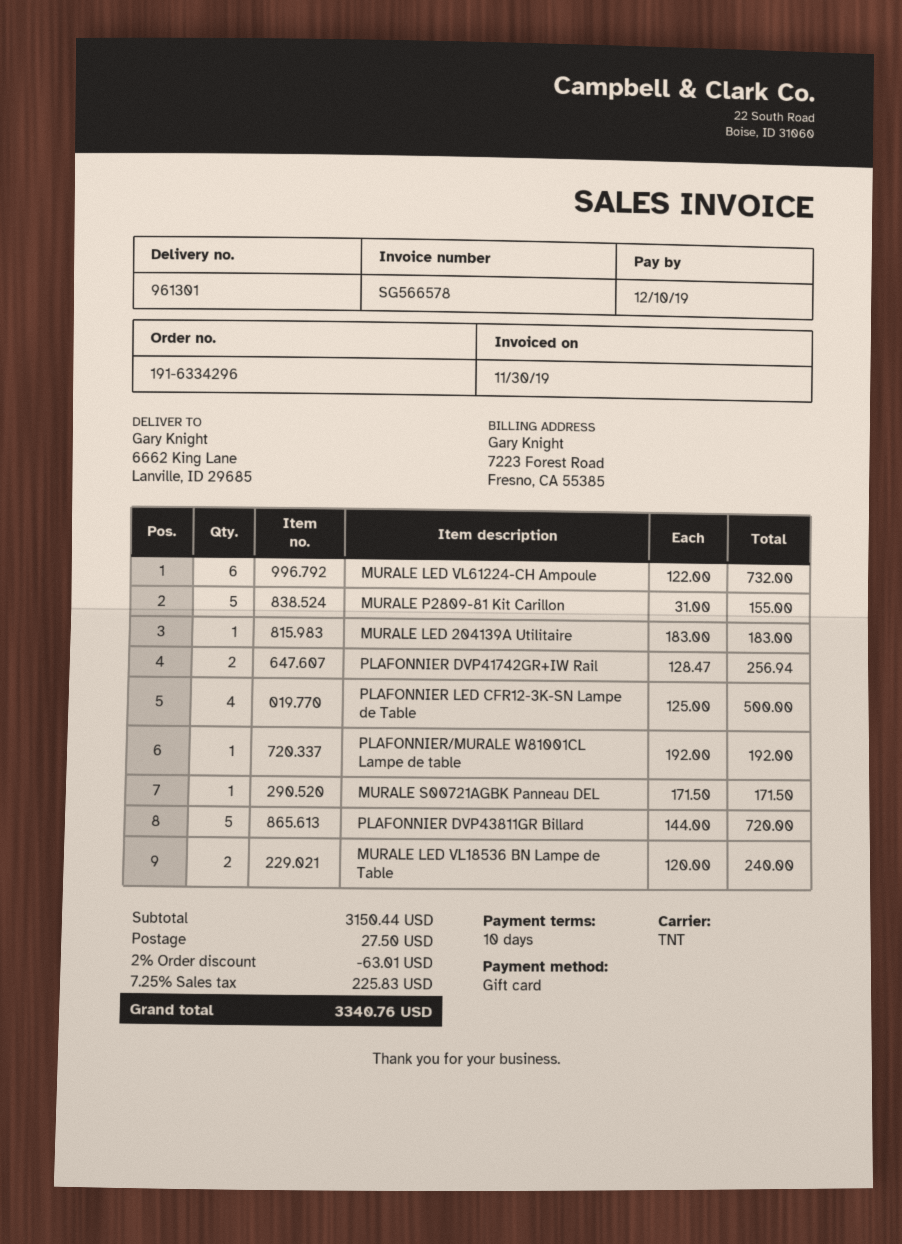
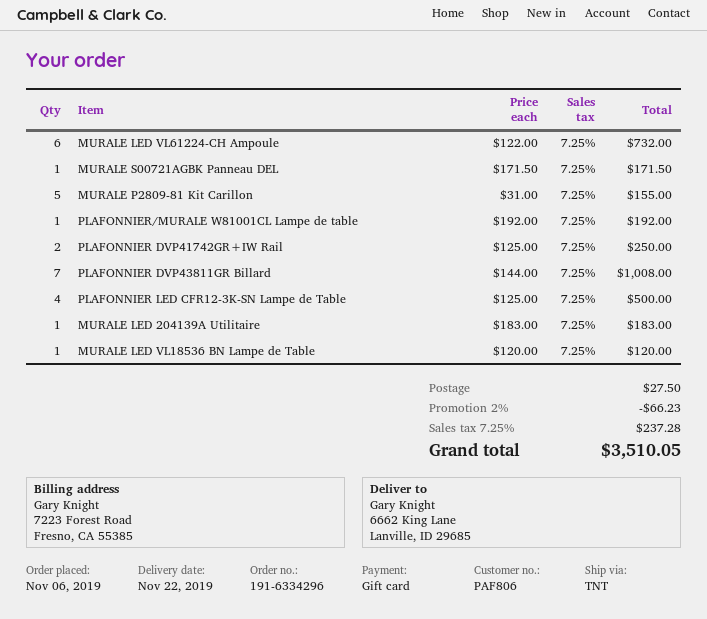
PLAFONNIER DVP41742GR+IW Rail: 2 x 128.47 = 256.94 -> 2 x 125.00 = 250.00
PLAFONNIER DVP43811GR Billard: 5 x 144.00 = 720.00 -> 7 x 144.00 = 1008.00
MURALE LED VL18536 BN Lampe de Table: 2 x 120.00 = 240.00 -> 1 x 120.00 = 120.00
discount: 2% = 63.01 -> 2% = 66.23
tax: 7.25% = 225.83 -> 7.25% = 237.28
total: 3340.76 -> 3510.05

